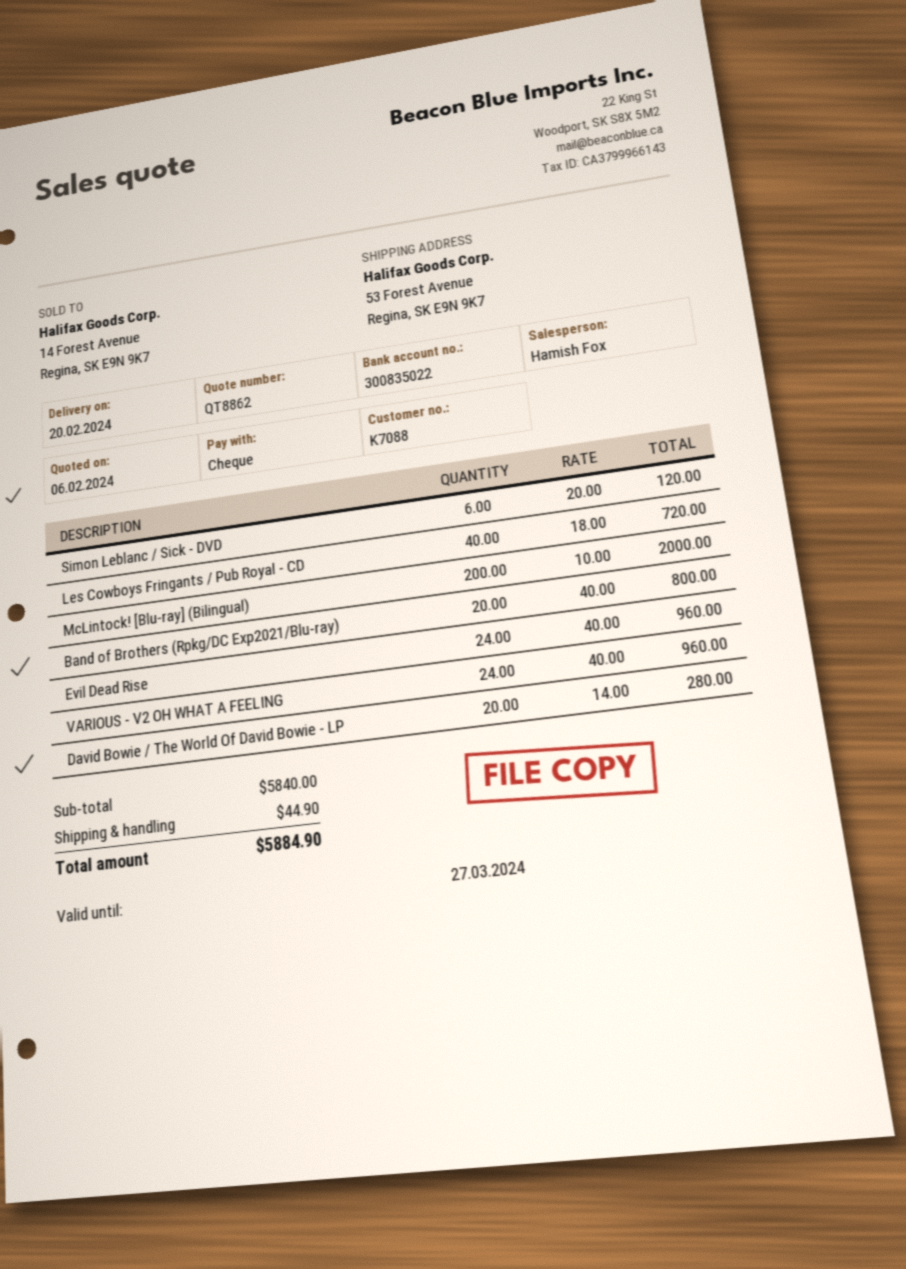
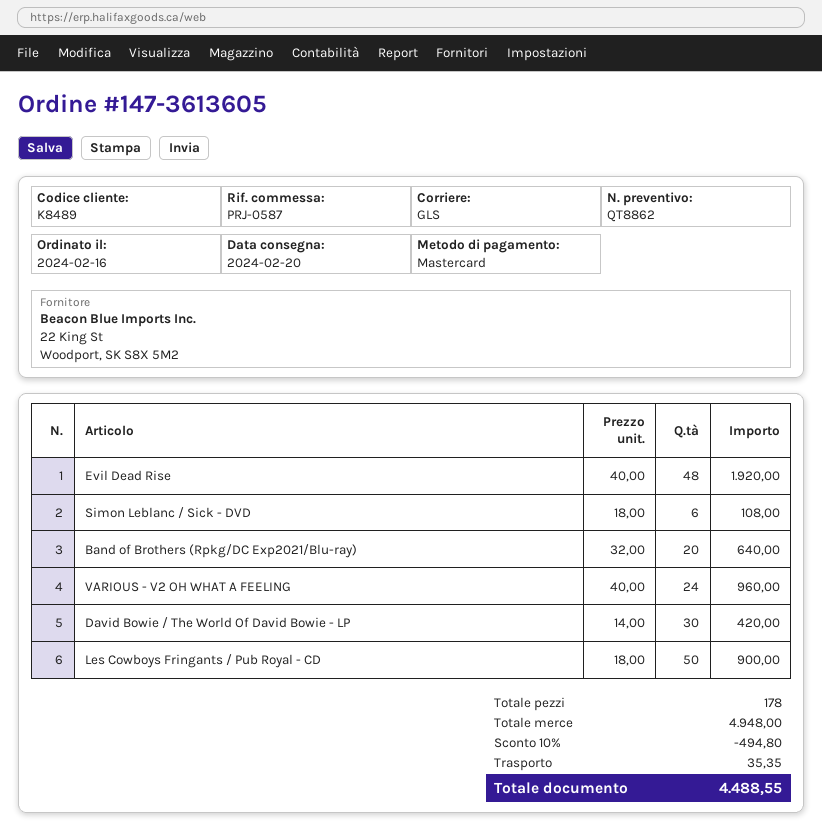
customer number: K7088 -> K8489
payment method: cheque -> Mastercard
Simon Leblanc / Sick - DVD: 6 x 20.00 = 120.00 -> 6 x 18.00 = 108.00
Les Cowboys Fringants / Pub Royal - CD: 40 x 18.00 = 720.00 -> 50 x 18.00 = 900.00
McLintock! [Blu-ray] (Bilingual): 200 x 10.00 = 2000.00 -> none
Band of Brothers (Rpkg/DC Exp2021/Blu-ray): 20 x 40.00 = 800.00 -> 20 x 32.00 = 640.00
Evil Dead Rise: 24 x 40.00 = 960.00 -> 48 x 40.00 = 1920.00
David Bowie / The World Of David Bowie - LP: 20 x 14.00 = 280.00 -> 30 x 14.00 = 420.00
subtotal: 5840.00 -> 4948.00
discount: none -> 10% = 494.80
shipping: 44.90 -> 35.35
total: 5884.90 -> 4488.55

